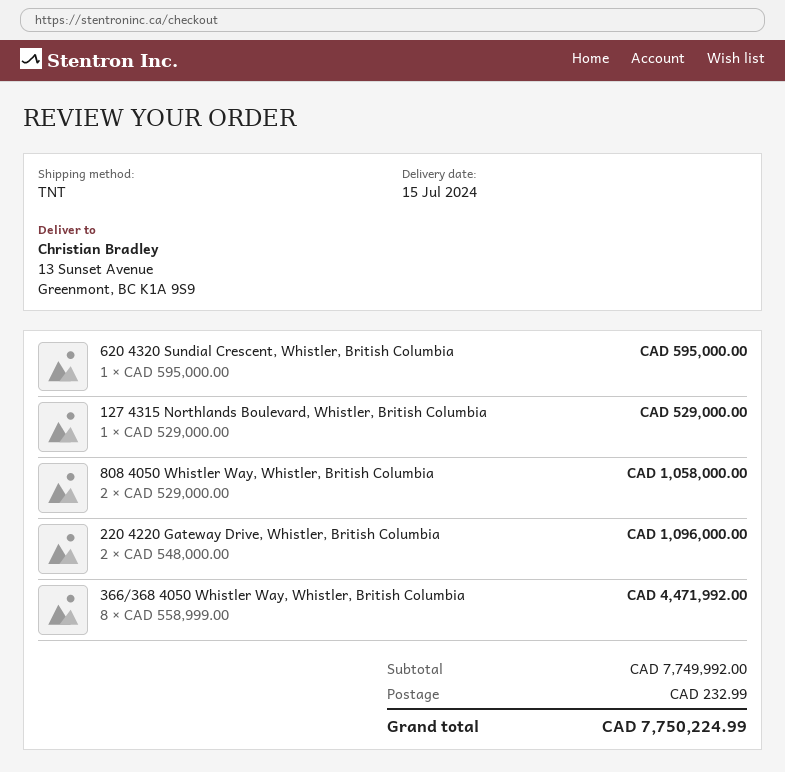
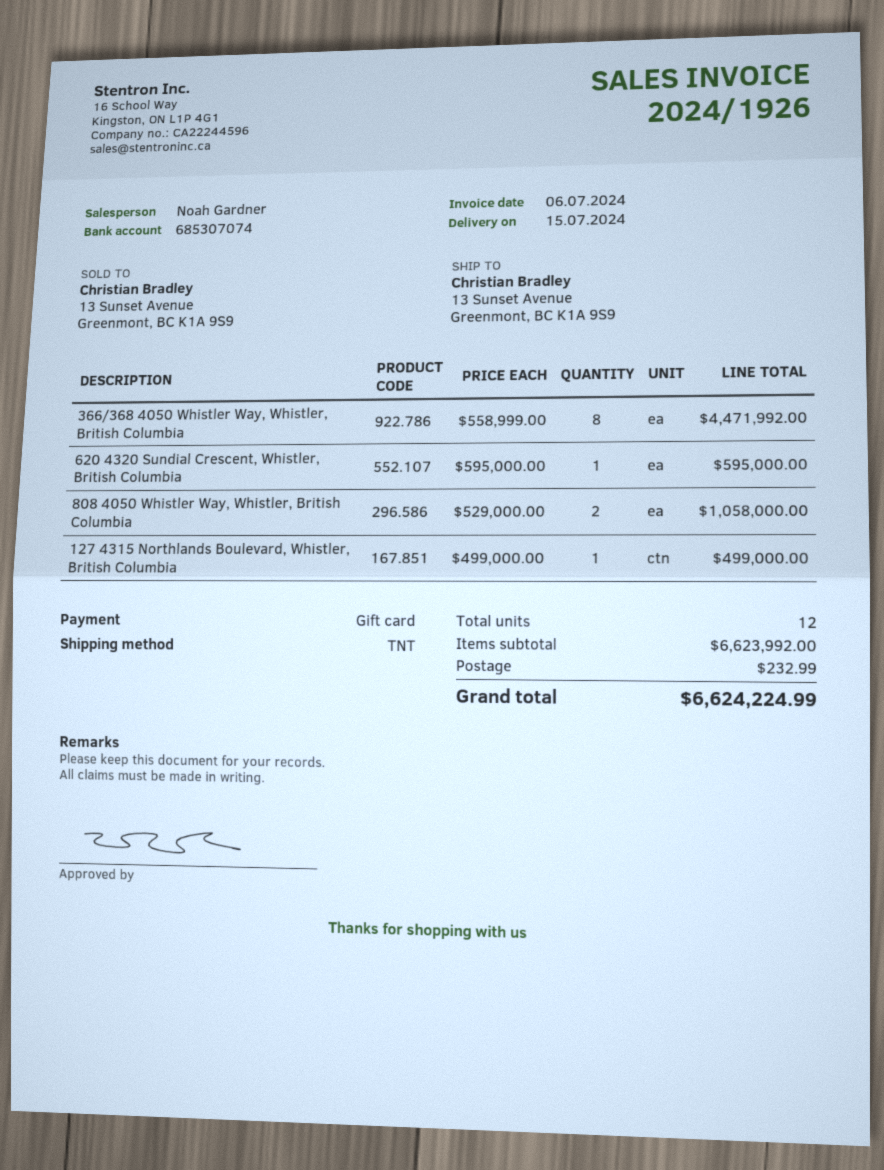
127 4315 Northlands Boulevard, Whistler, British Columbia: 1 x 529000.00 = 529000.00 -> 1 x 499000.00 = 499000.00
220 4220 Gateway Drive, Whistler, British Columbia: 2 x 548000.00 = 1096000.00 -> none
subtotal: 7749992.00 -> 6623992.00
total: 7750224.99 -> 6624224.99

